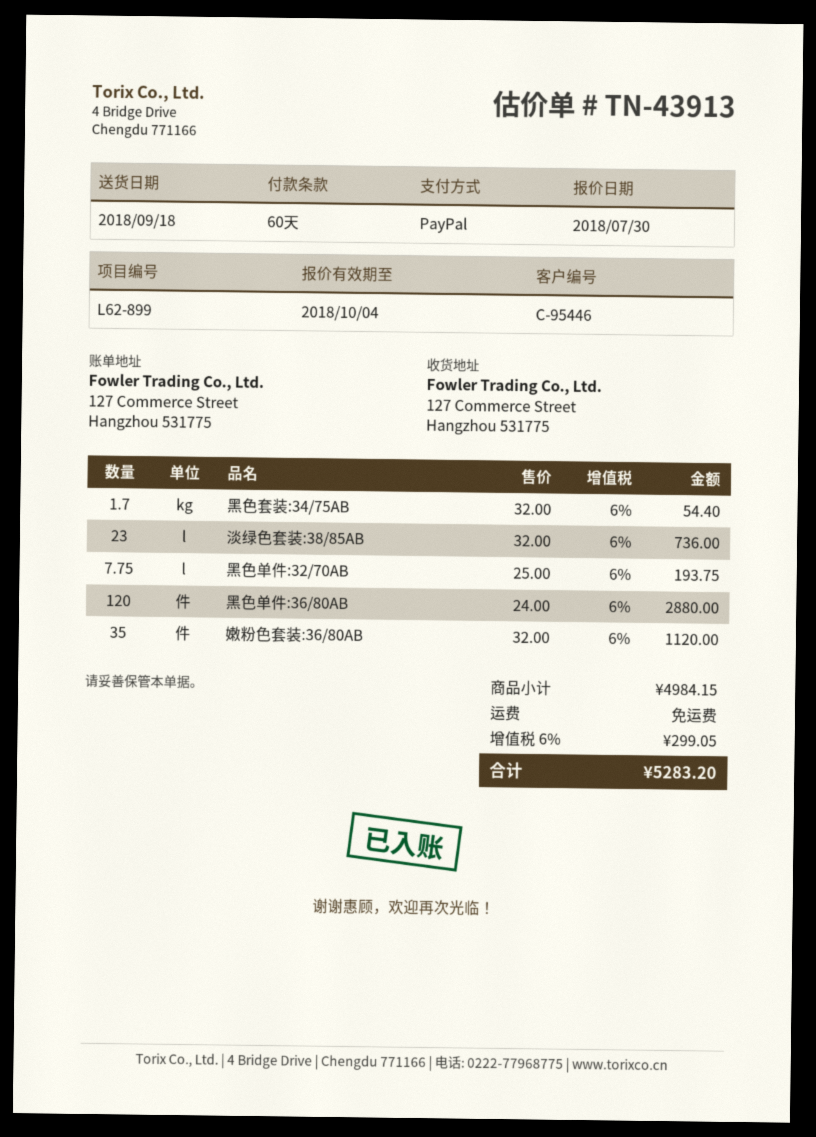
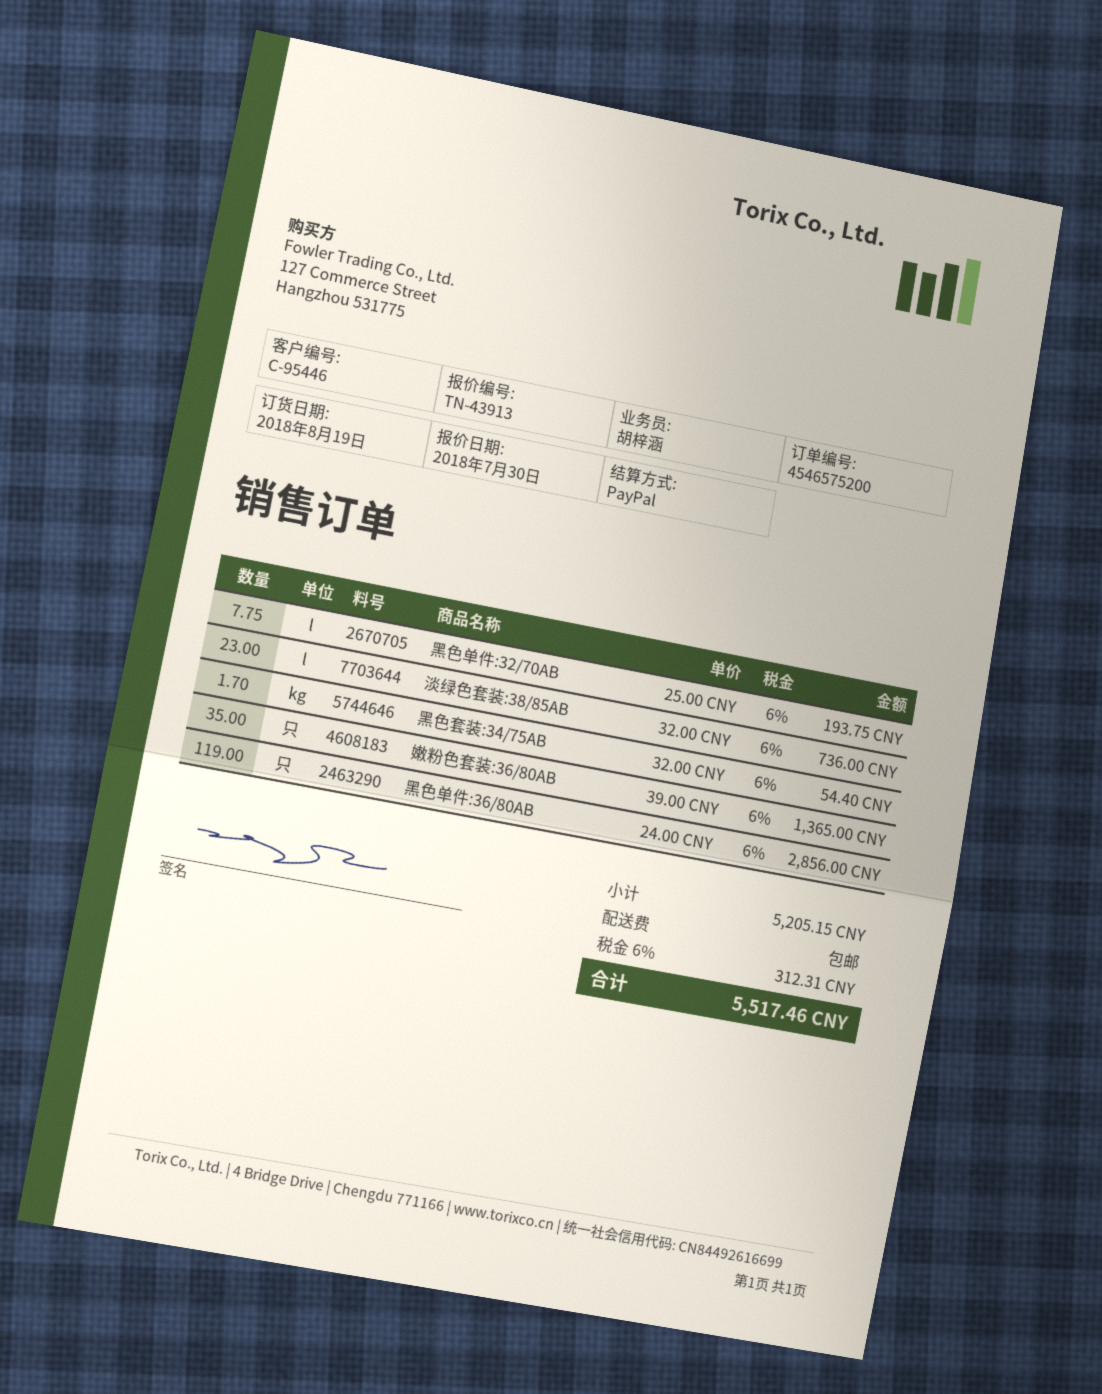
黑色单件:36/80AB: 120 x 24.00 = 2880.00 -> 119 x 24.00 = 2856.00
嫩粉色套装:36/80AB: 35 x 32.00 = 1120.00 -> 35 x 39.00 = 1365.00
subtotal: 4984.15 -> 5205.15
tax: 6% = 299.05 -> 6% = 312.31
total: 5283.20 -> 5517.46

